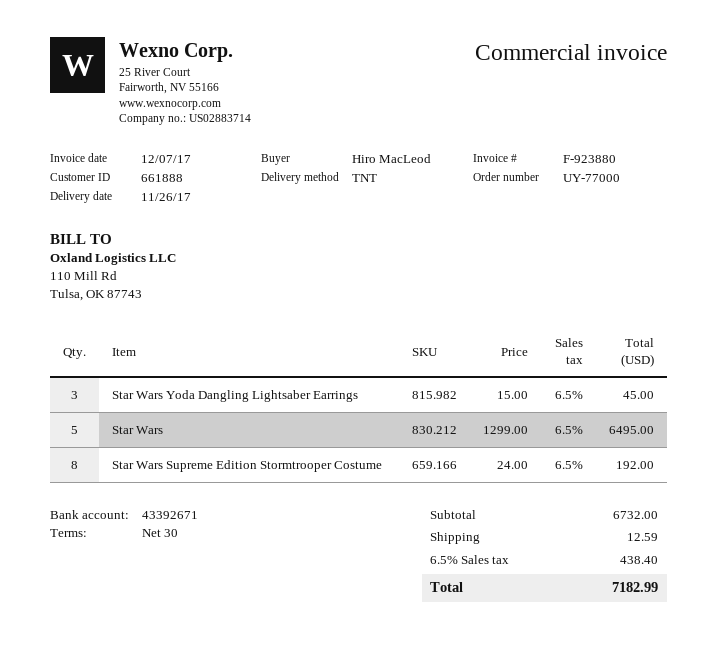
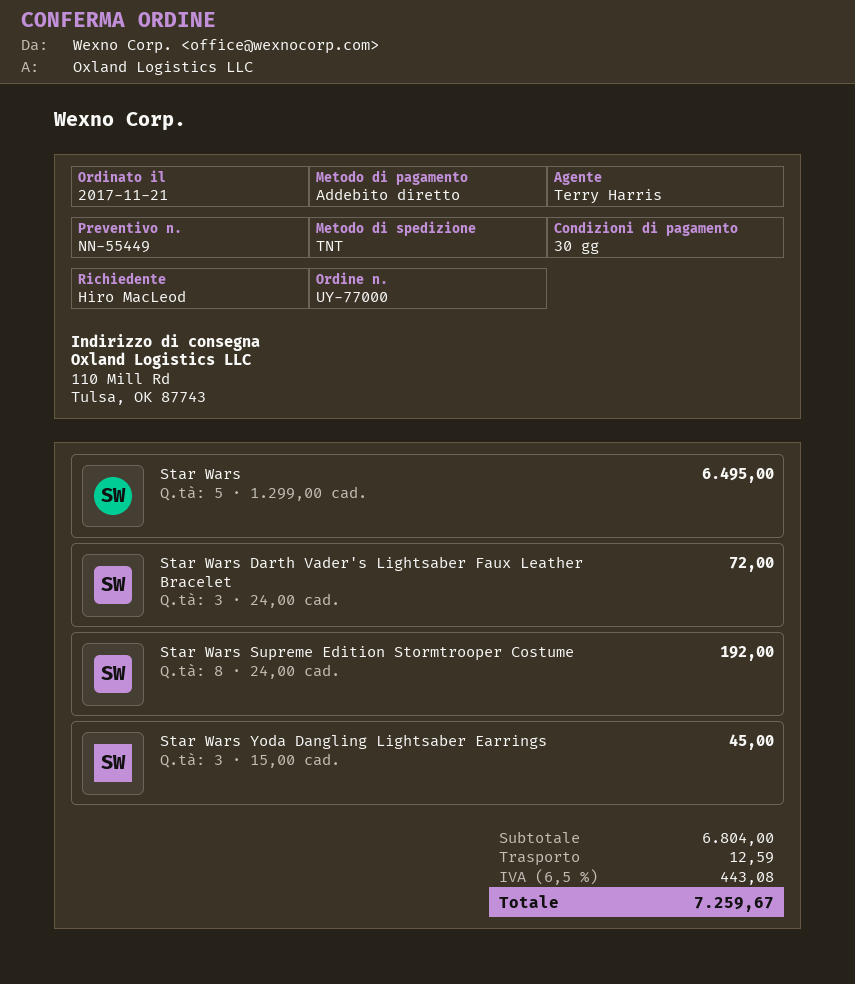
Star Wars Darth Vader's Lightsaber Faux Leather Bracelet: none -> 3 x 24.00 = 72.00
subtotal: 6732.00 -> 6804.00
tax: 6.5% = 438.40 -> 6.5% = 443.08
total: 7182.99 -> 7259.67

